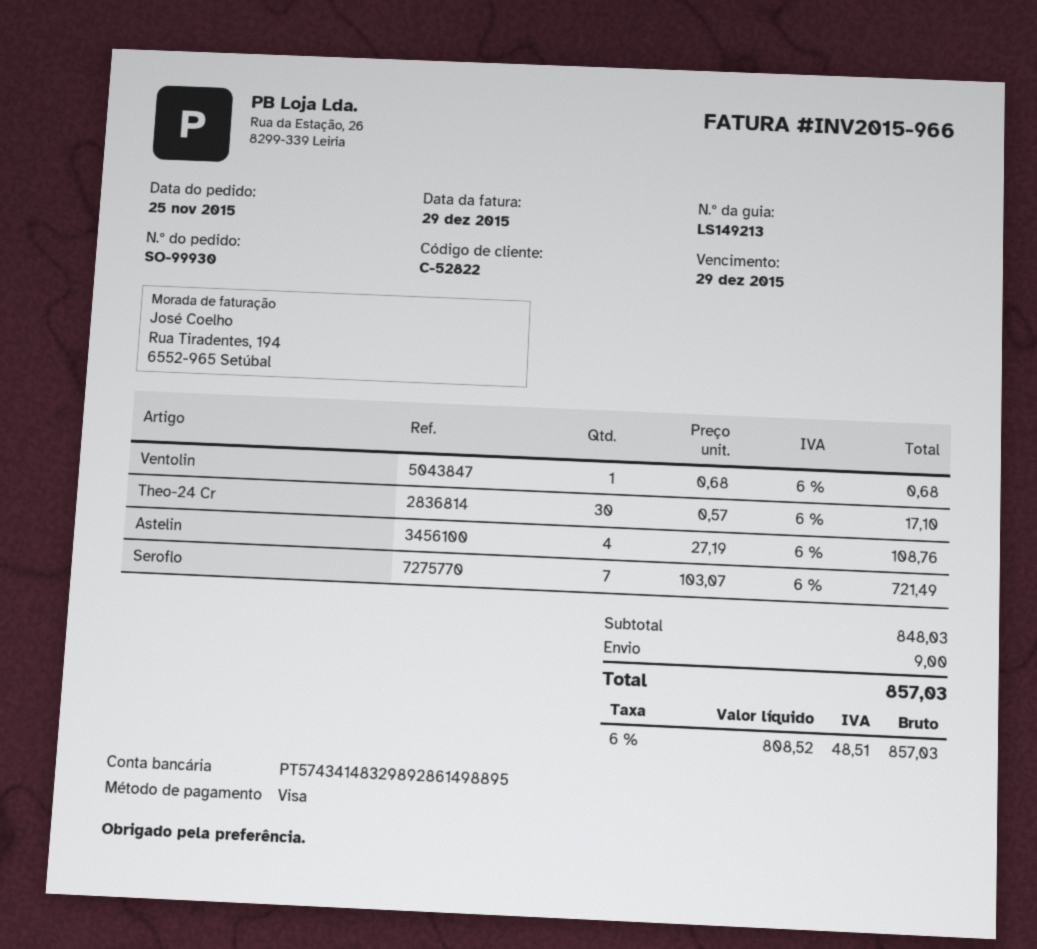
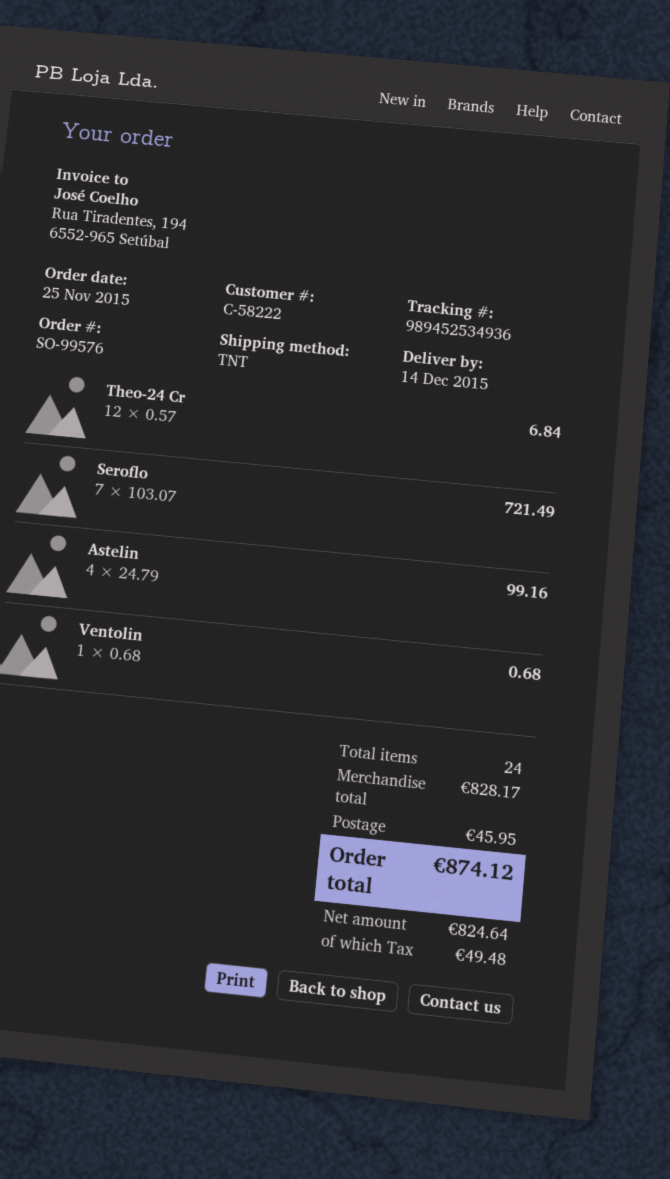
order number: SO-99930 -> SO-99576
customer number: C-52822 -> C-58222
Theo-24 Cr: 30 x 0.57 = 17.10 -> 12 x 0.57 = 6.84
Astelin: 4 x 27.19 = 108.76 -> 4 x 24.79 = 99.16
subtotal: 848.03 -> 828.17
shipping: 9.00 -> 45.95
net: 808.52 -> 824.64
tax: 48.51 -> 49.48
total: 857.03 -> 874.12

